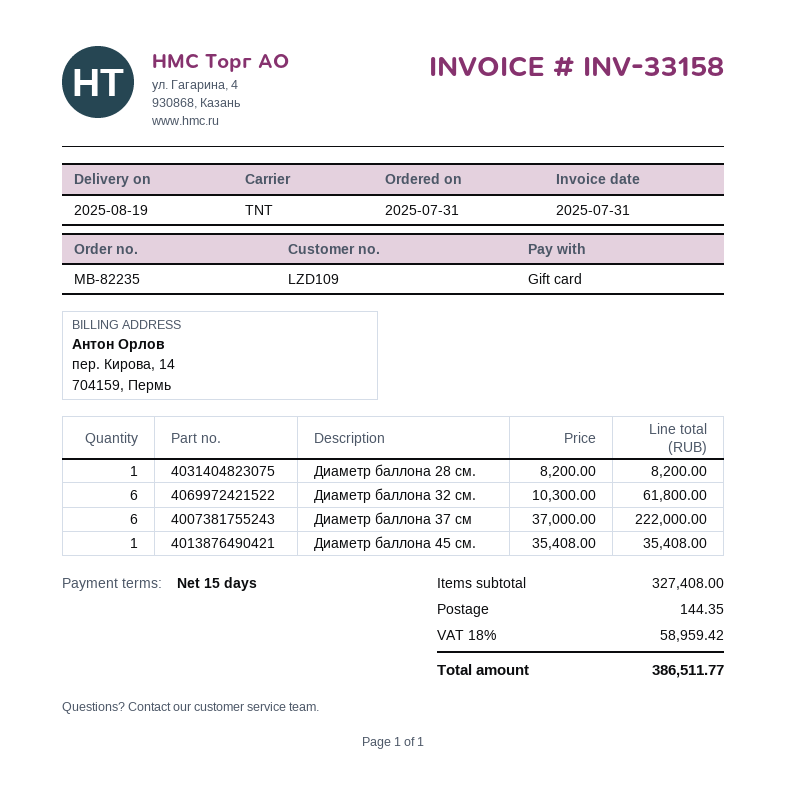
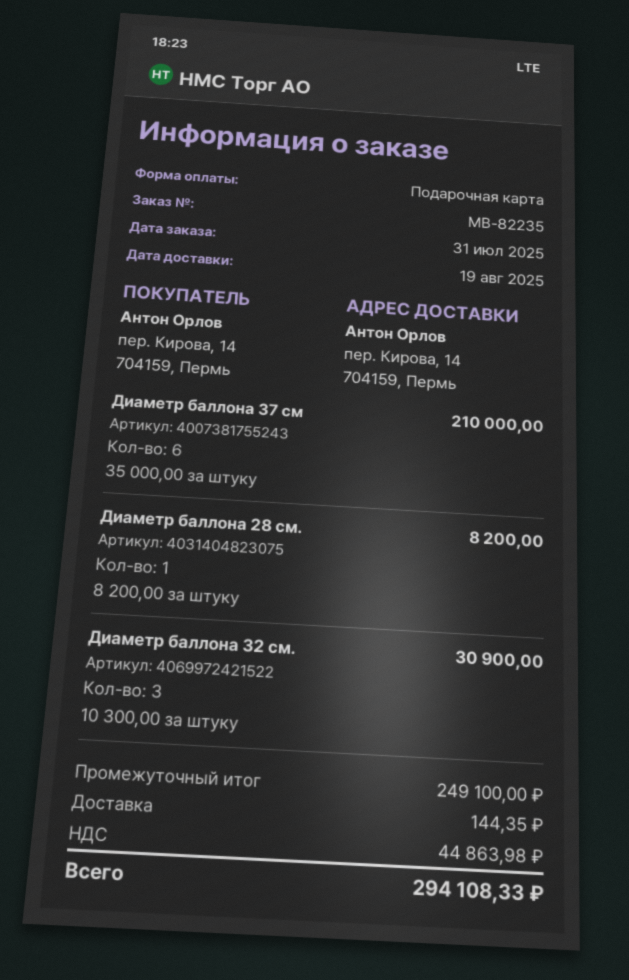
Диаметр баллона 32 см.: 6 x 10300.00 = 61800.00 -> 3 x 10300.00 = 30900.00
Диаметр баллона 37 см: 6 x 37000.00 = 222000.00 -> 6 x 35000.00 = 210000.00
Диаметр баллона 45 см.: 1 x 35408.00 = 35408.00 -> none
subtotal: 327408.00 -> 249100.00
tax: 58959.42 -> 44863.98
total: 386511.77 -> 294108.33

